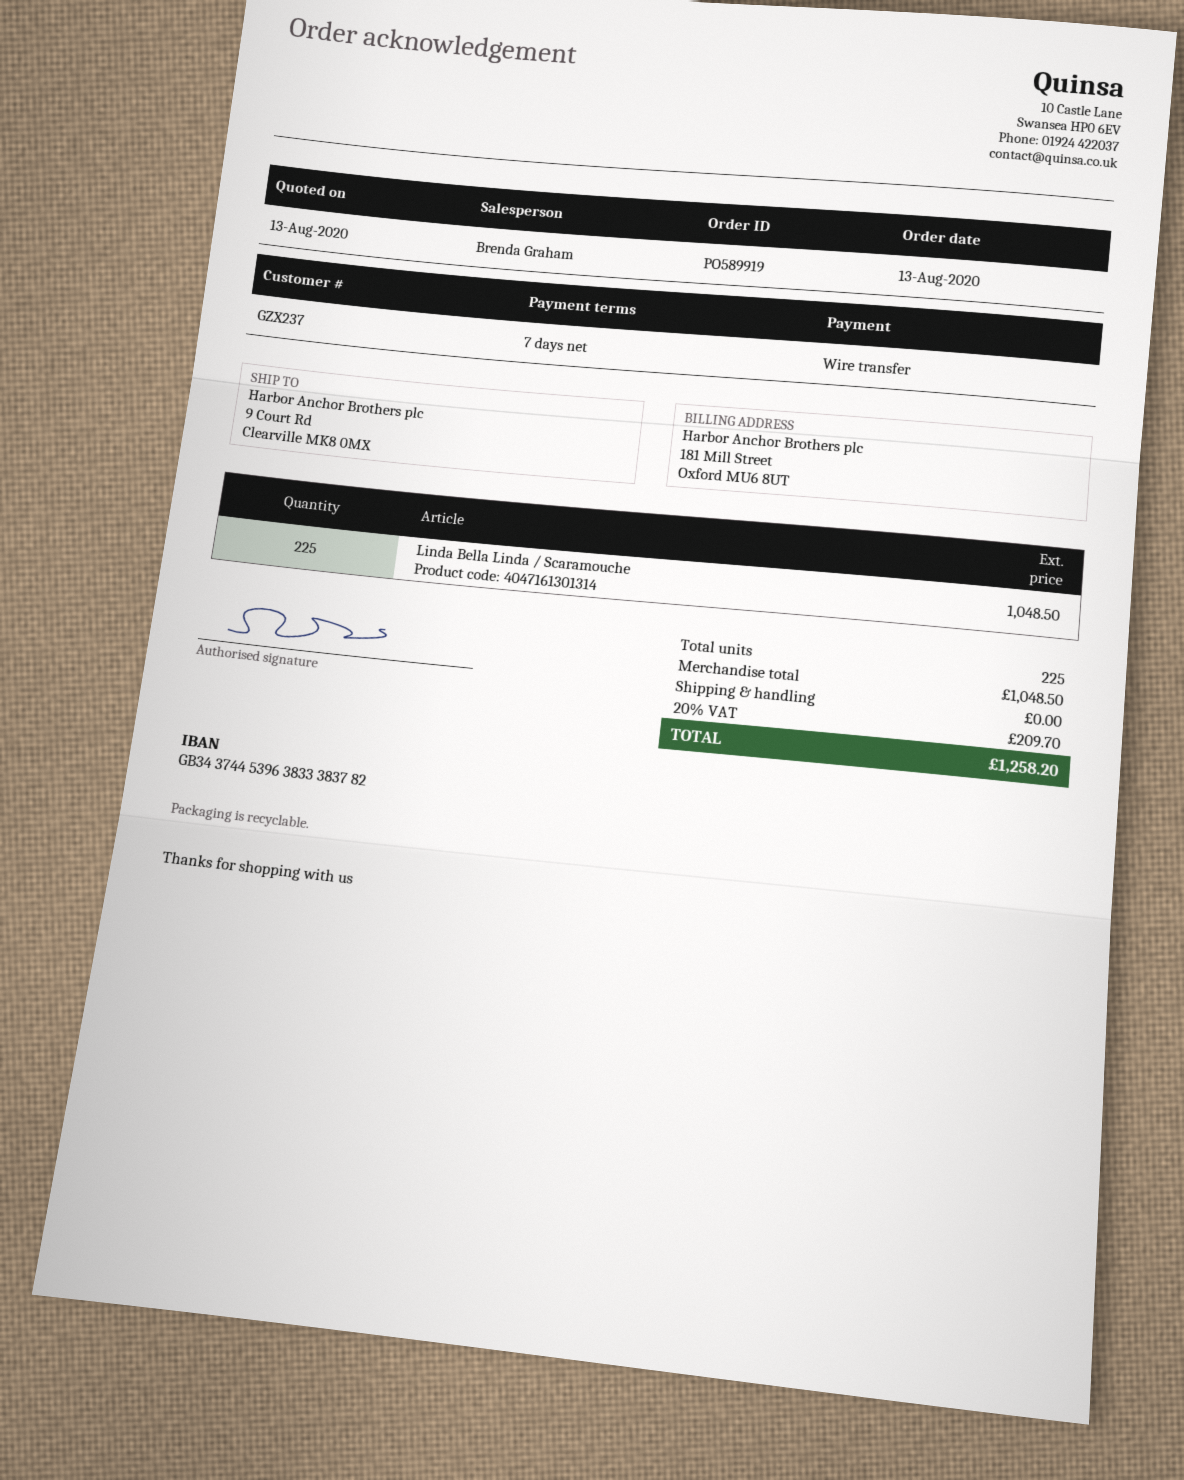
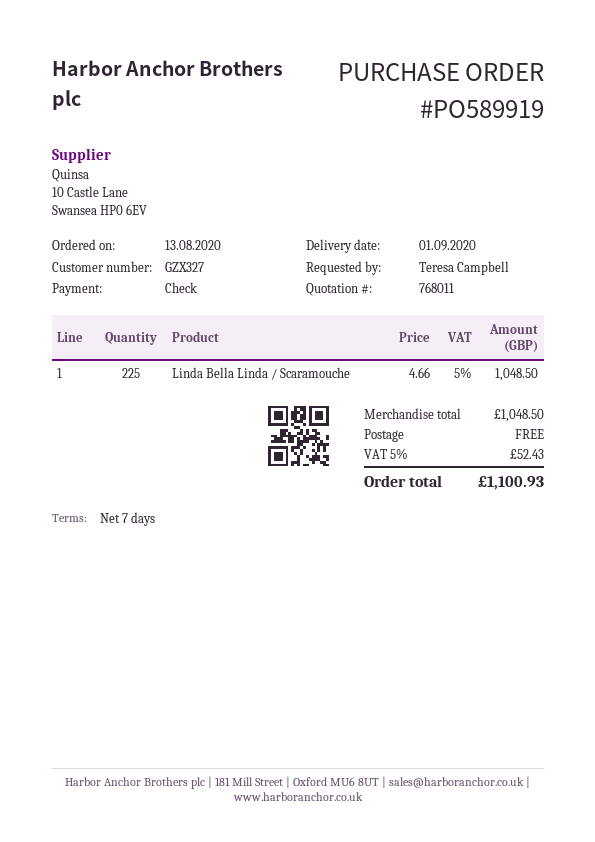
customer number: GZX237 -> GZX327
payment method: bank transfer -> cheque
tax: 20% = 209.70 -> 5% = 52.43
total: 1258.20 -> 1100.93

